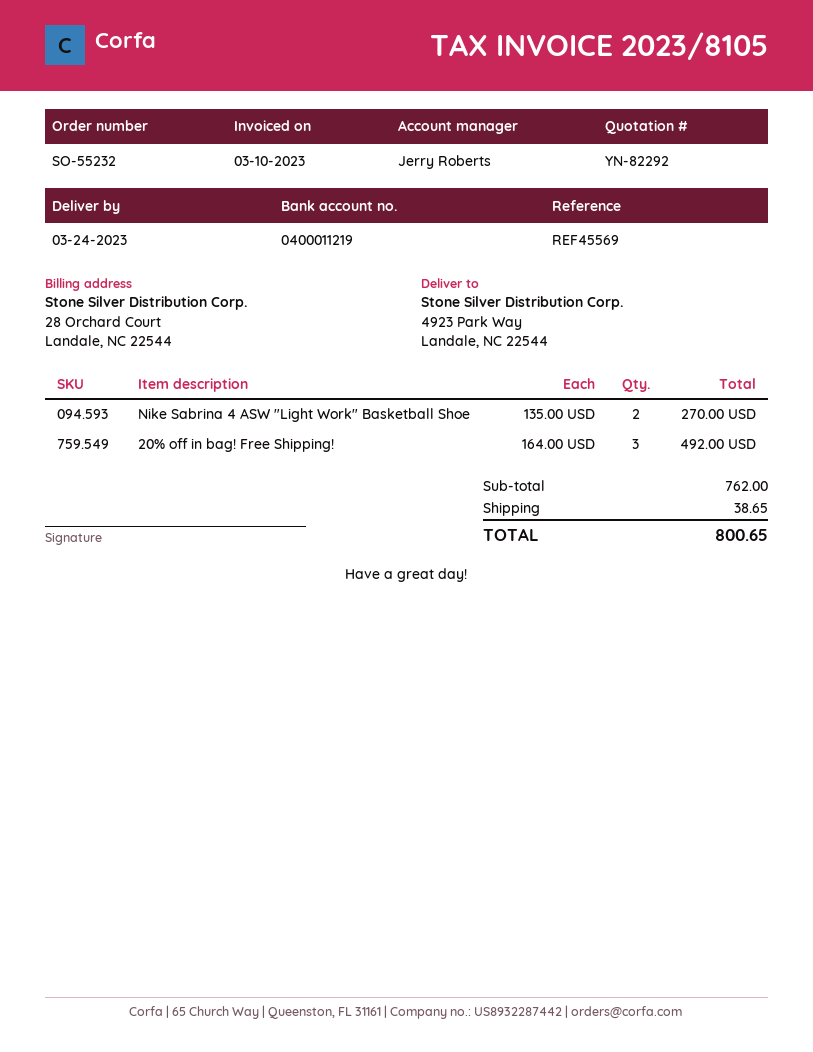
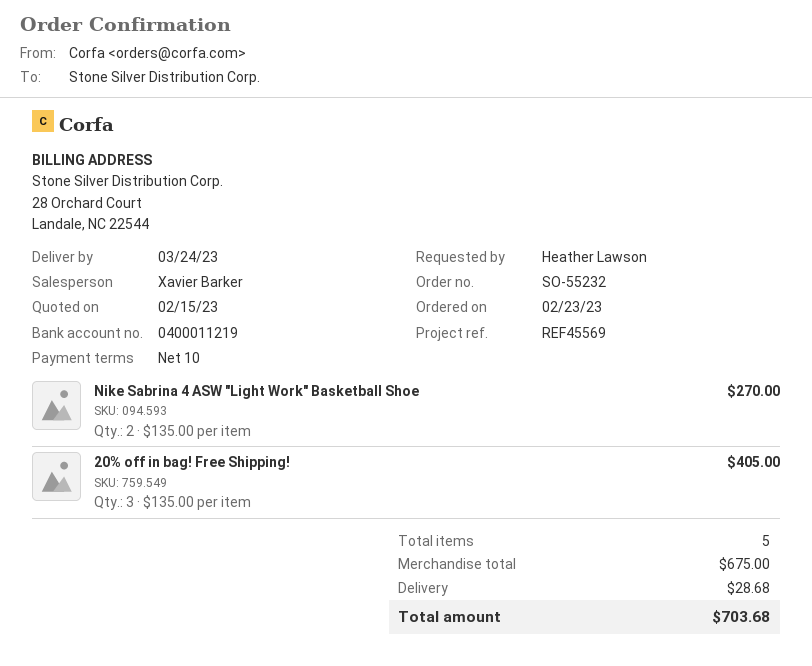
sales rep: Jerry Roberts -> Xavier Barker
20% off in bag! Free Shipping!: 3 x 164.00 = 492.00 -> 3 x 135.00 = 405.00
subtotal: 762.00 -> 675.00
shipping: 38.65 -> 28.68
total: 800.65 -> 703.68

